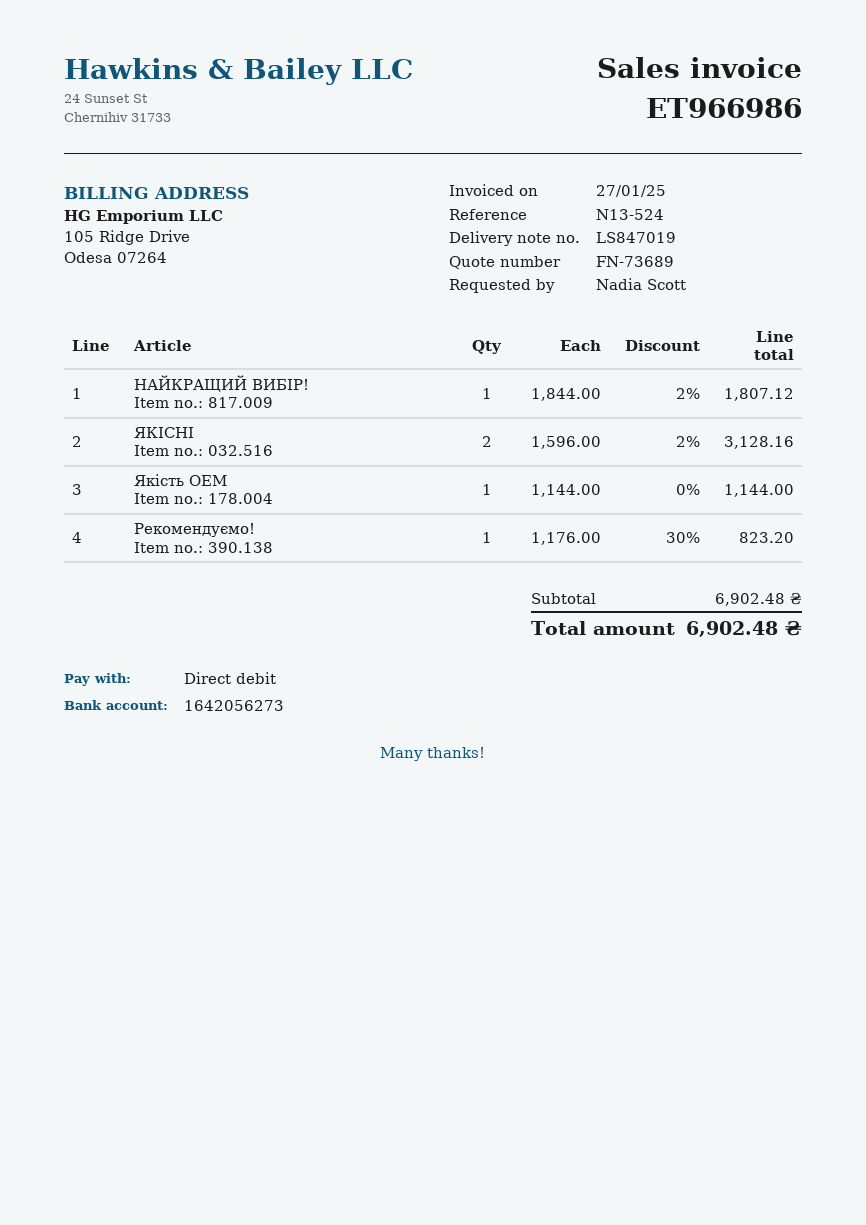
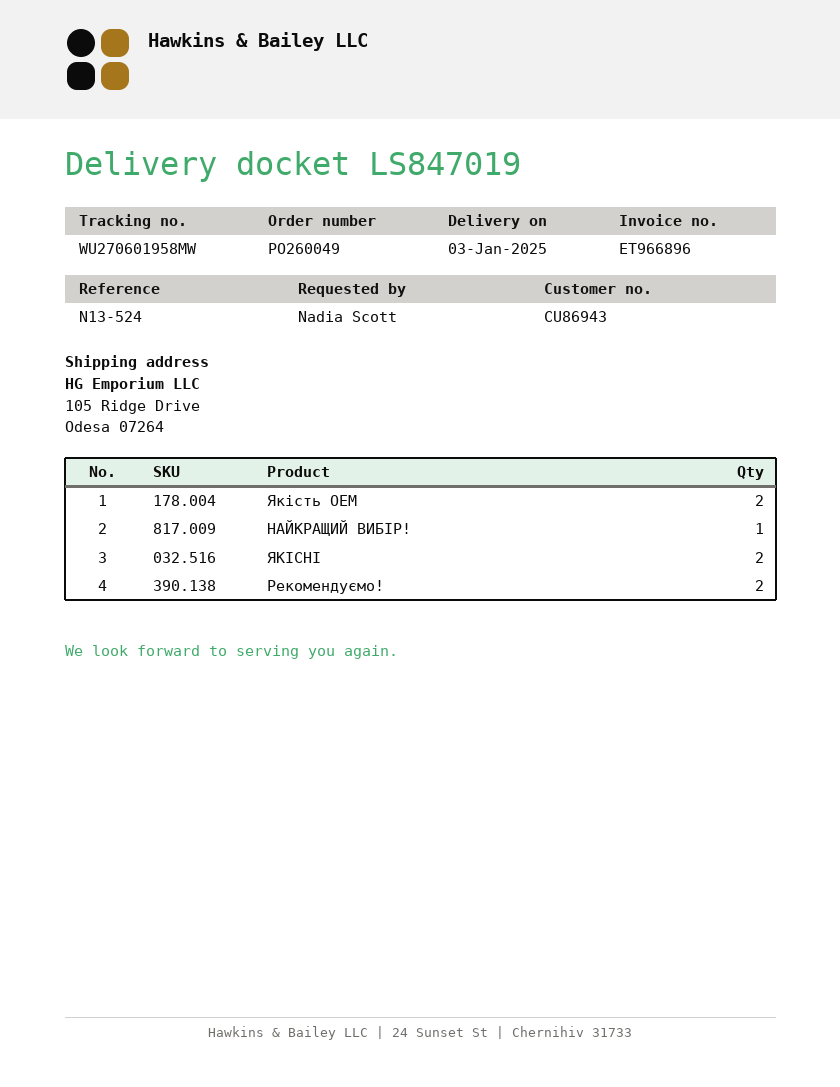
invoice number: ET966986 -> ET966896
Якість OEM: 1 -> 2
Рекомендуємо!: 1 -> 2

